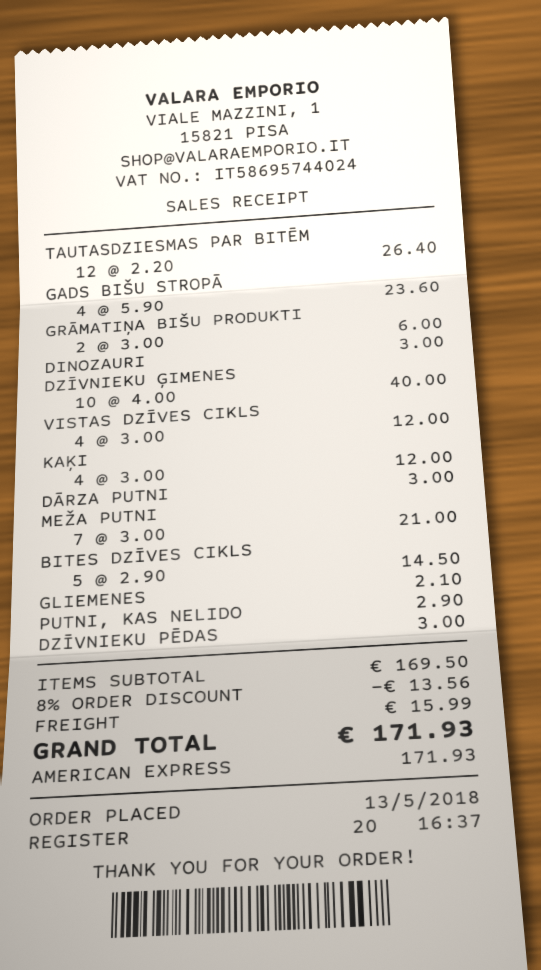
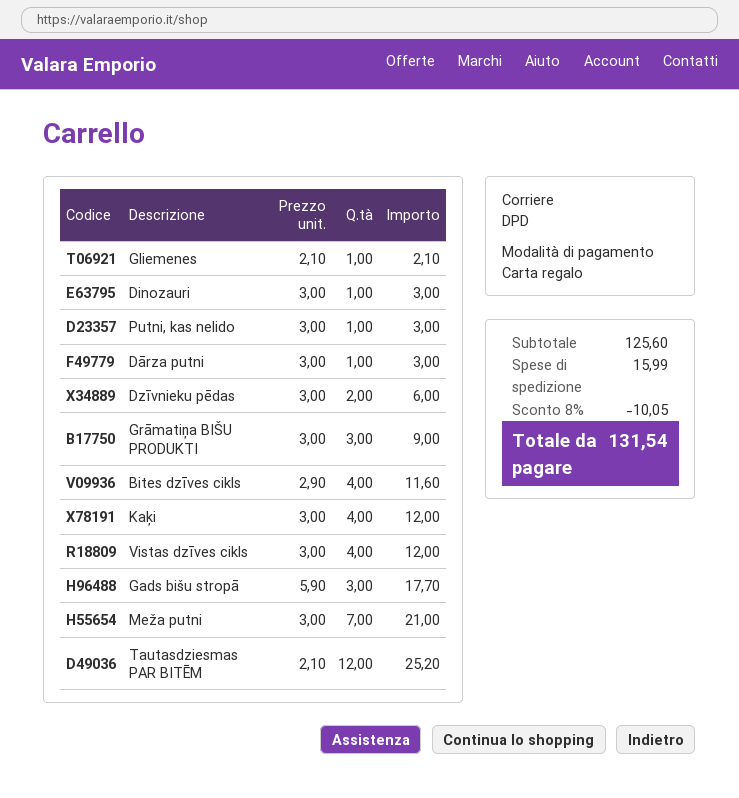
payment method: American Express -> gift card
TAUTASDZIESMAS PAR BITĒM: 12 x 2.20 = 26.40 -> 12 x 2.10 = 25.20
GADS BIŠU STROPĀ: 4 x 5.90 = 23.60 -> 3 x 5.90 = 17.70
GRĀMATIŅA BIŠU PRODUKTI: 2 x 3.00 = 6.00 -> 3 x 3.00 = 9.00
DZĪVNIEKU ĢIMENES: 10 x 4.00 = 40.00 -> none
BITES DZĪVES CIKLS: 5 x 2.90 = 14.50 -> 4 x 2.90 = 11.60
PUTNI, KAS NELIDO: 1 x 2.90 = 2.90 -> 1 x 3.00 = 3.00
DZĪVNIEKU PĒDAS: 1 x 3.00 = 3.00 -> 2 x 3.00 = 6.00
subtotal: 169.50 -> 125.60
discount: 8% = 13.56 -> 8% = 10.05
total: 171.93 -> 131.54

